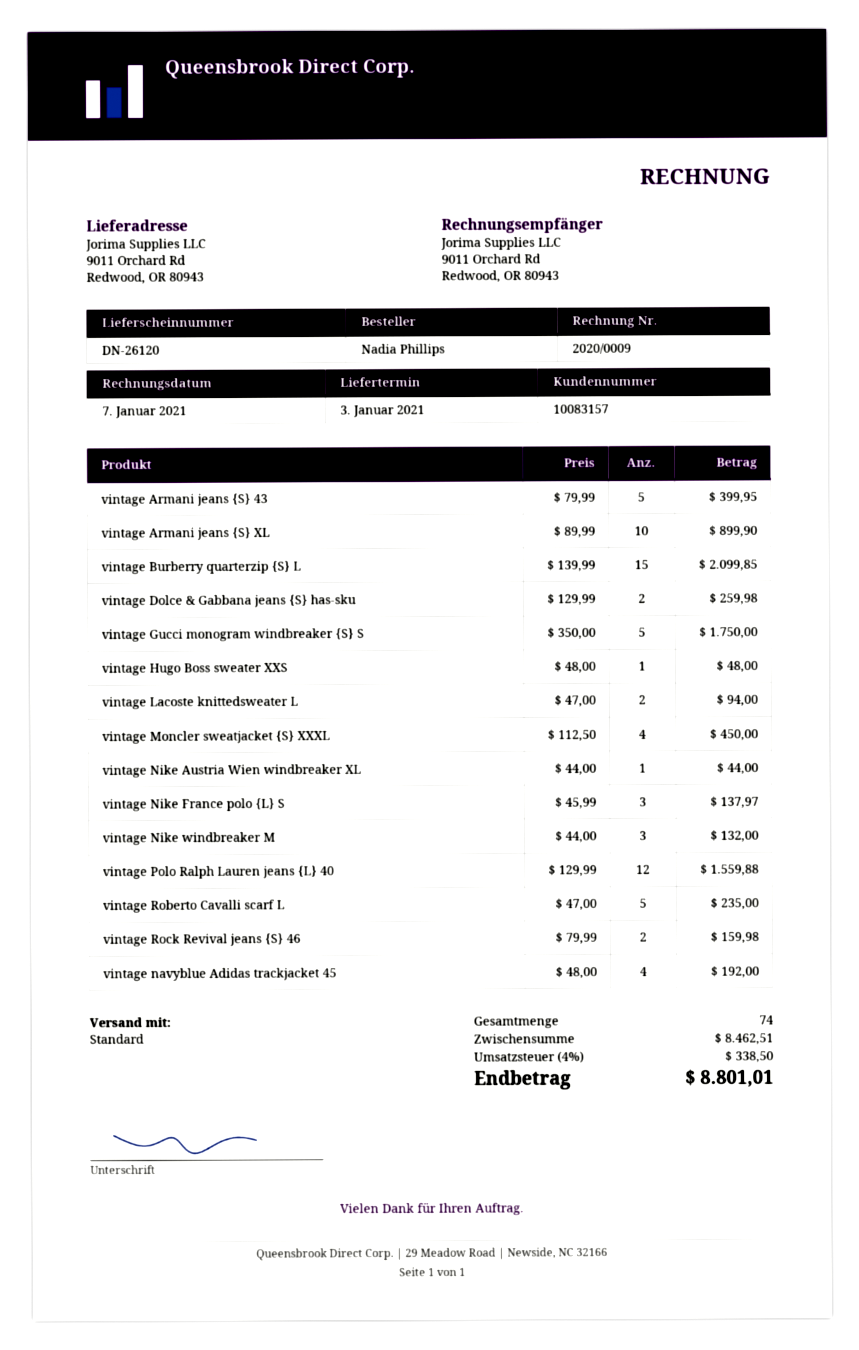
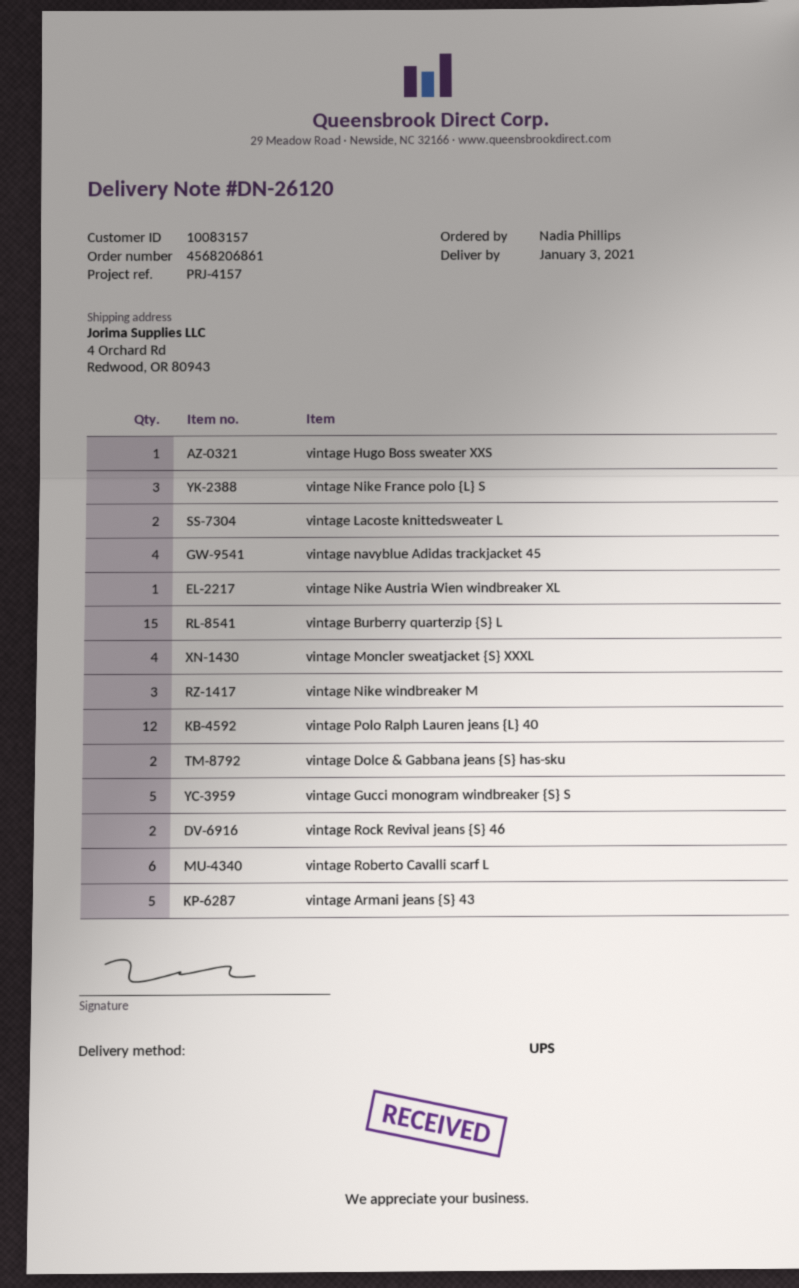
shipping method: standard -> UPS
ship to: 9011 Orchard Rd, Redwood, OR 80943 -> 4 Orchard Rd, Redwood, OR 80943
vintage Armani jeans {S} XL: 10 -> none
vintage Roberto Cavalli scarf L: 5 -> 6

